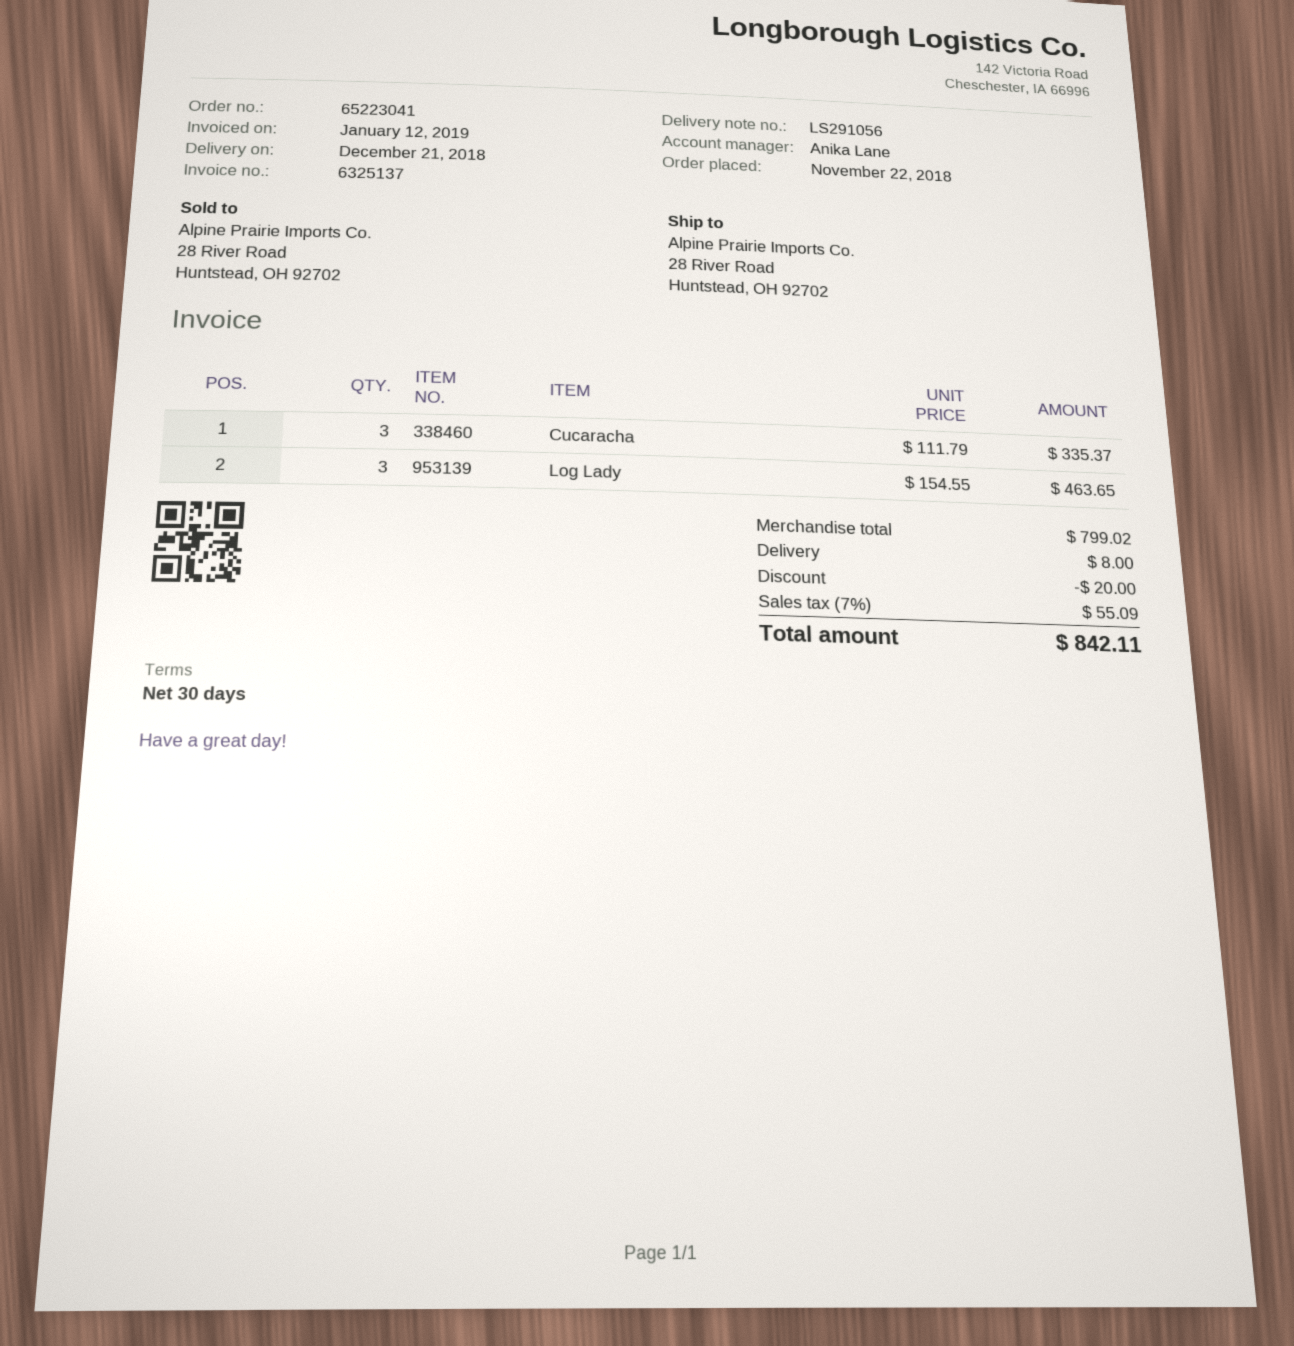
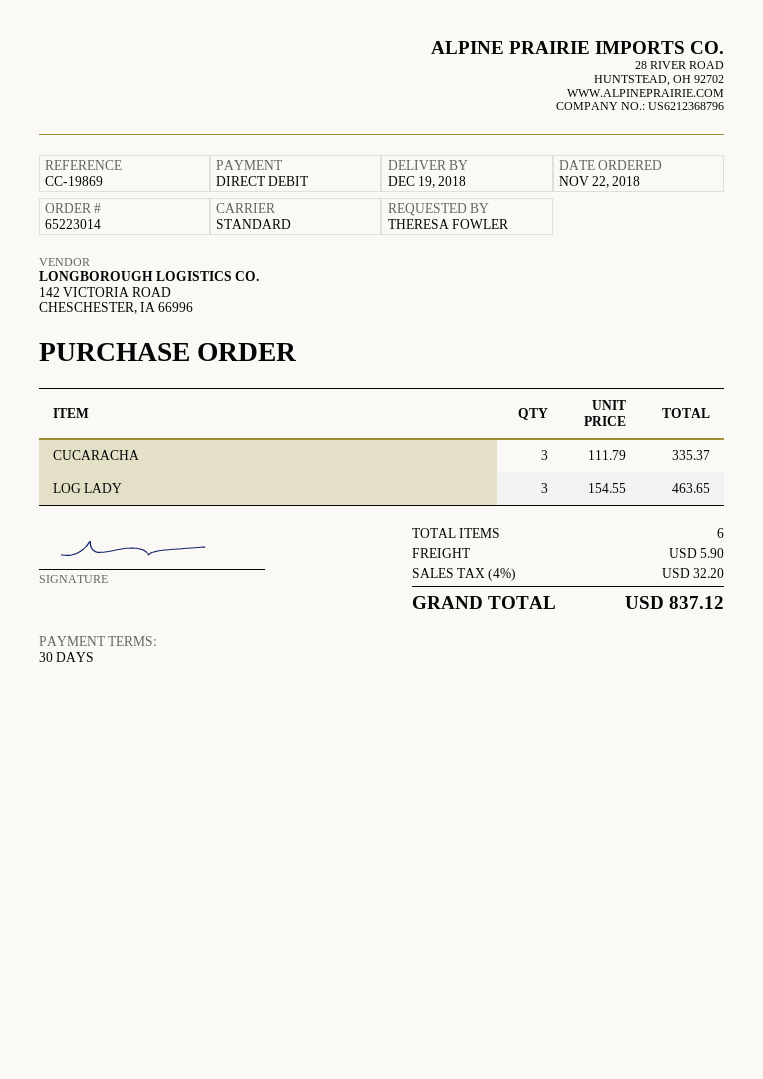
order number: 65223041 -> 65223014
delivery date: 2018-12-21 -> 2018-12-19
discount: 20.00 -> none
shipping: 8.00 -> 5.90
tax: 7% = 55.09 -> 4% = 32.20
total: 842.11 -> 837.12

